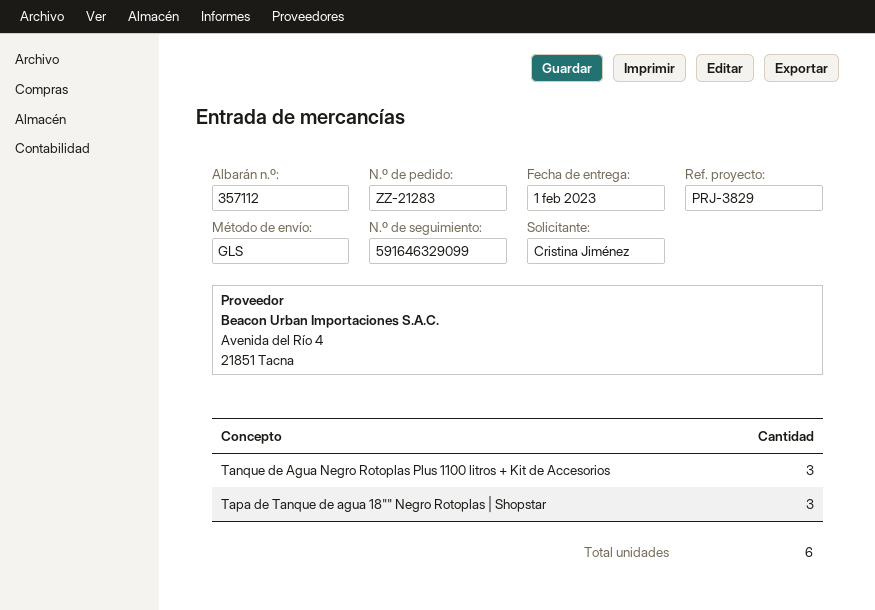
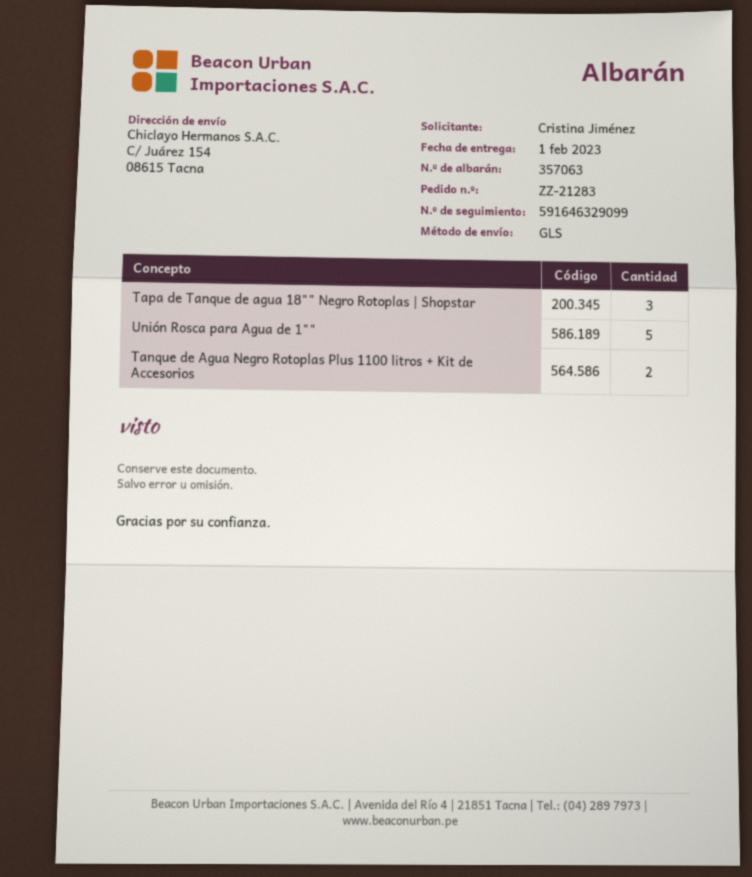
delivery note number: 357112 -> 357063
Tanque de Agua Negro Rotoplas Plus 1100 litros + Kit de Accesorios: 3 -> 2
Unión Rosca para Agua de 1"": none -> 5

